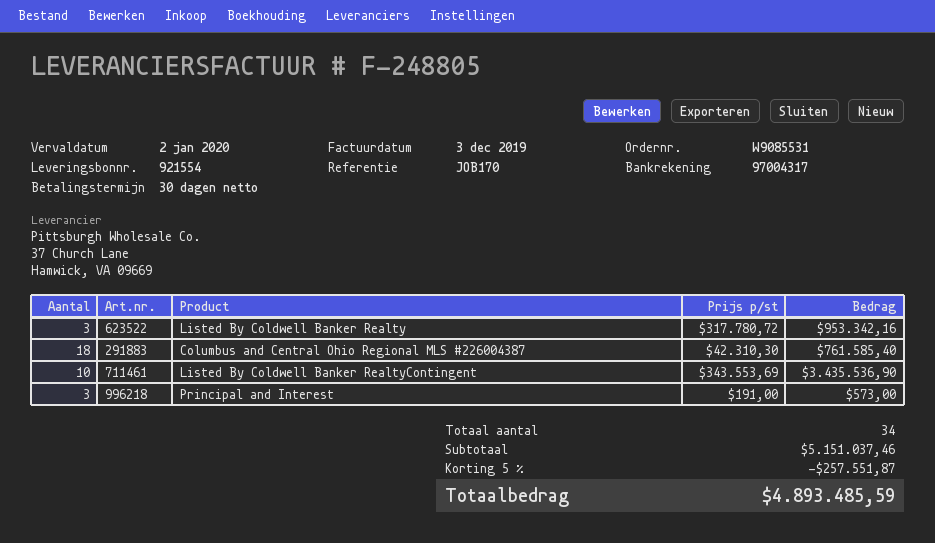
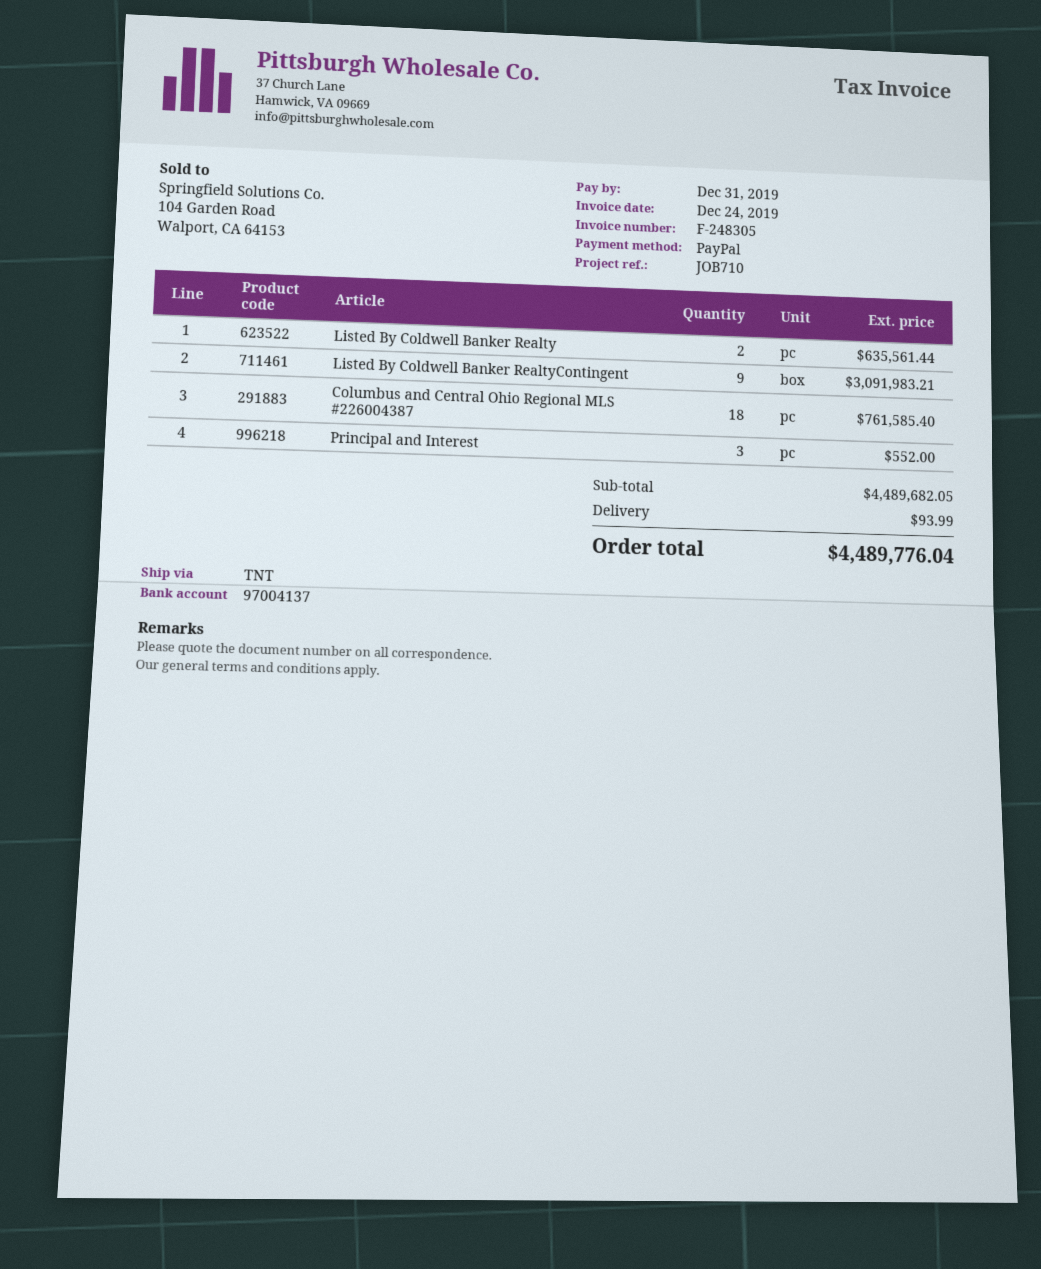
invoice number: F-248805 -> F-248305
invoice date: 2019-12-03 -> 2019-12-24
due date: 2020-01-02 -> 2019-12-31
reference: JOB170 -> JOB710
bank account: 97004317 -> 97004137
Listed By Coldwell Banker Realty: 3 for 953342.16 -> 2 for 635561.44
Listed By Coldwell Banker RealtyContingent: 10 for 3435536.90 -> 9 for 3091983.21
Principal and Interest: 3 for 573.00 -> 3 for 552.00
subtotal: 5151037.46 -> 4489682.05
discount: 5% = 257551.87 -> none
shipping: none -> 93.99
total: 4893485.59 -> 4489776.04

